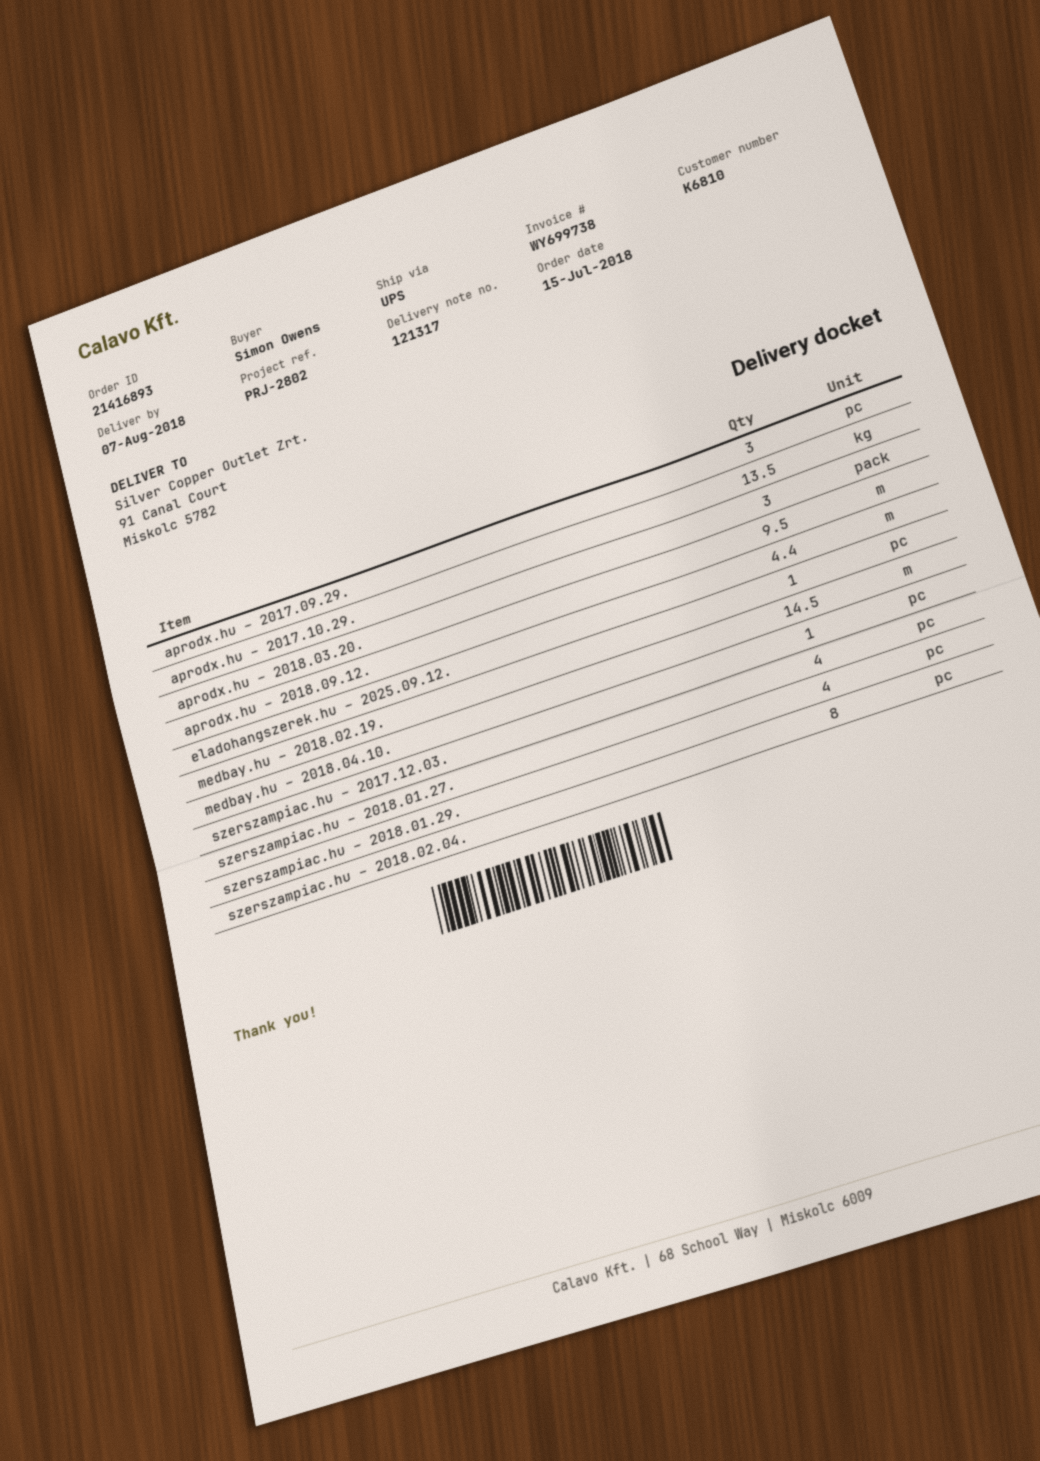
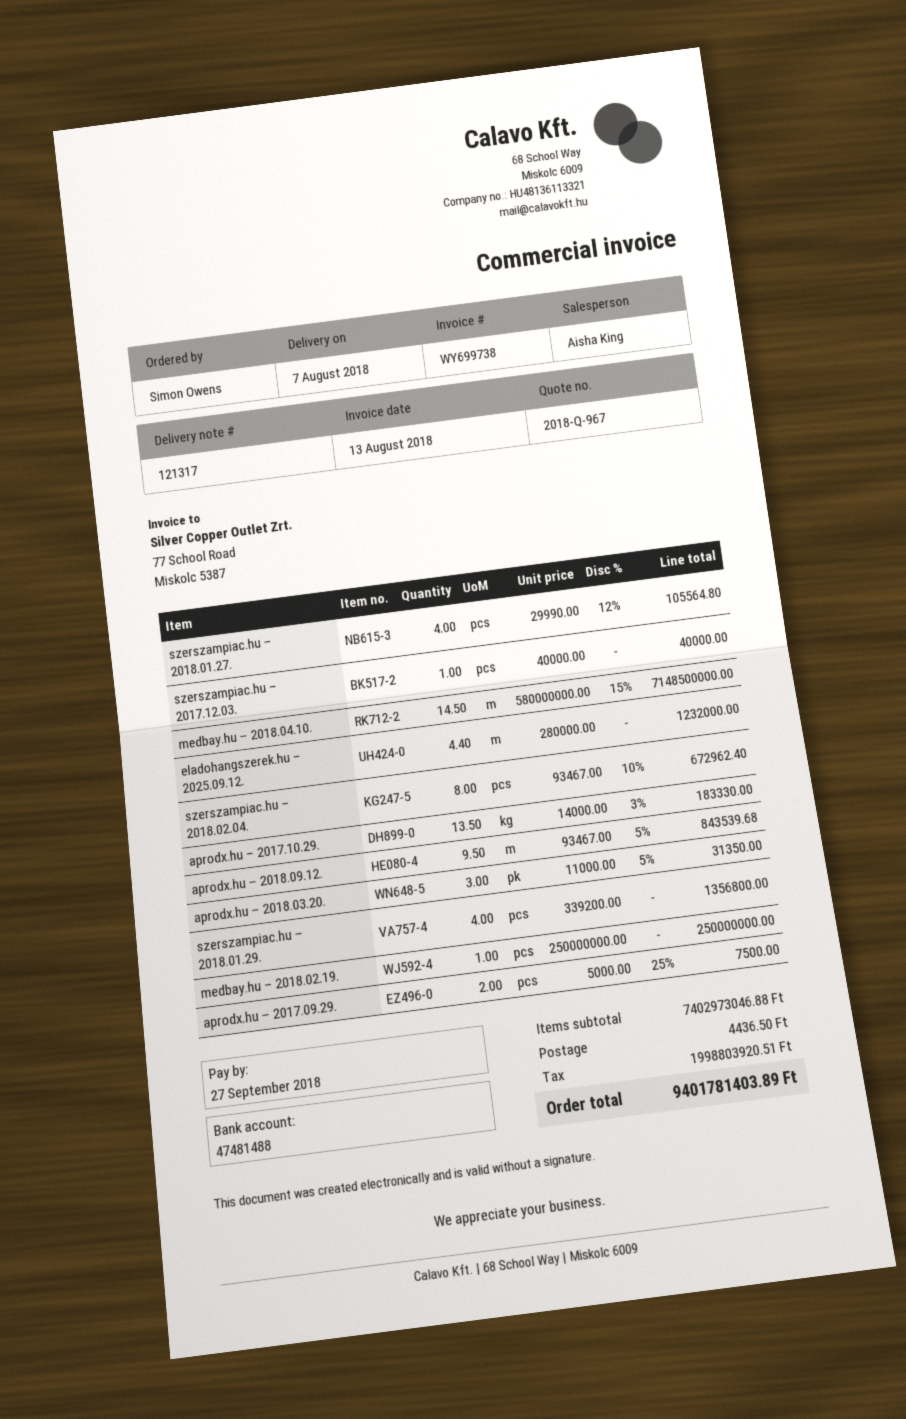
aprodx.hu – 2017.09.29.: 3 -> 2

